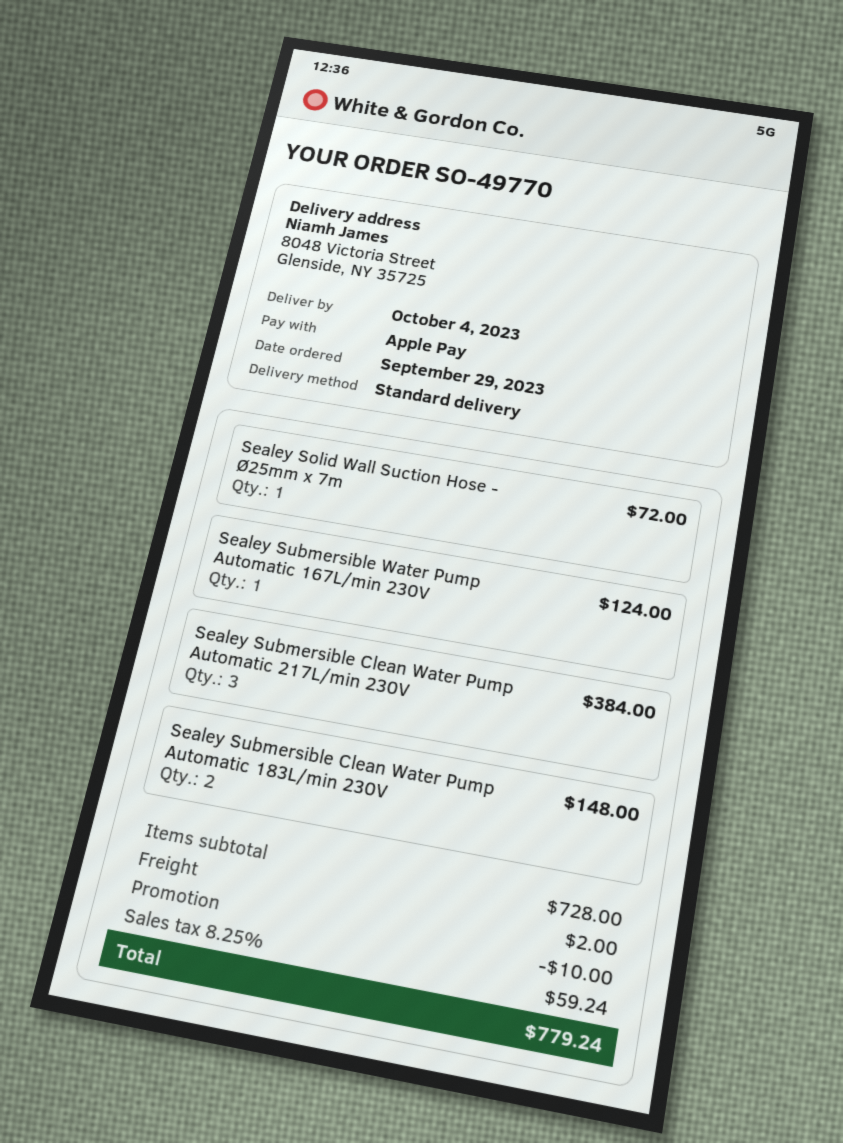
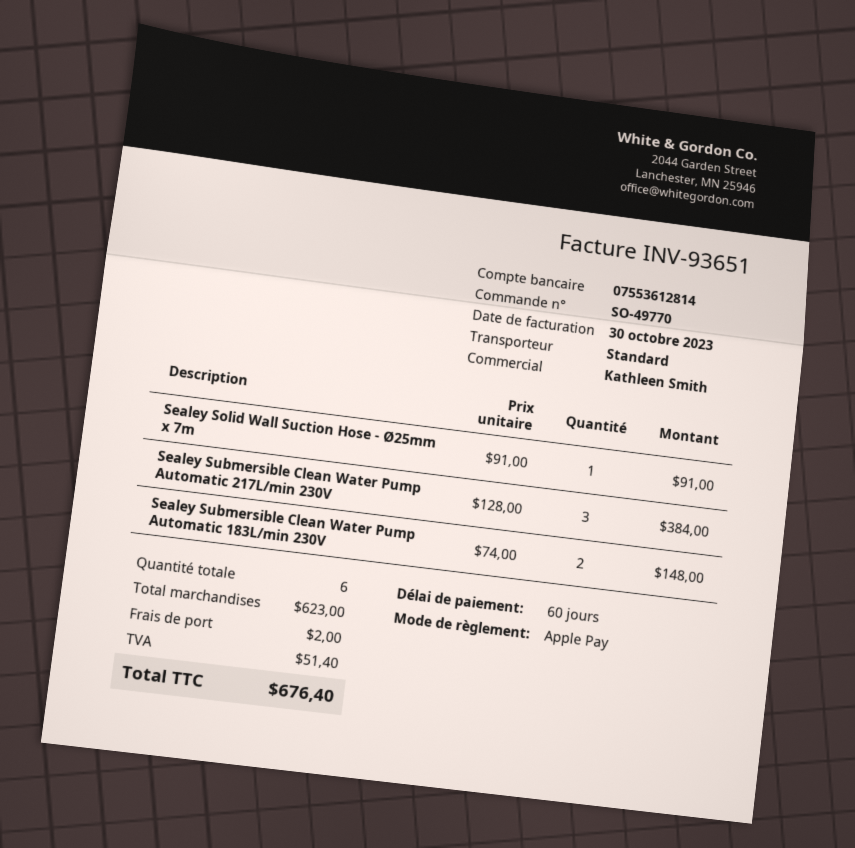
Sealey Solid Wall Suction Hose - Ø25mm x 7m: 1 for 72.00 -> 1 for 91.00
Sealey Submersible Water Pump Automatic 167L/min 230V: 1 for 124.00 -> none
subtotal: 728.00 -> 623.00
discount: 10.00 -> none
tax: 59.24 -> 51.40
total: 779.24 -> 676.40

